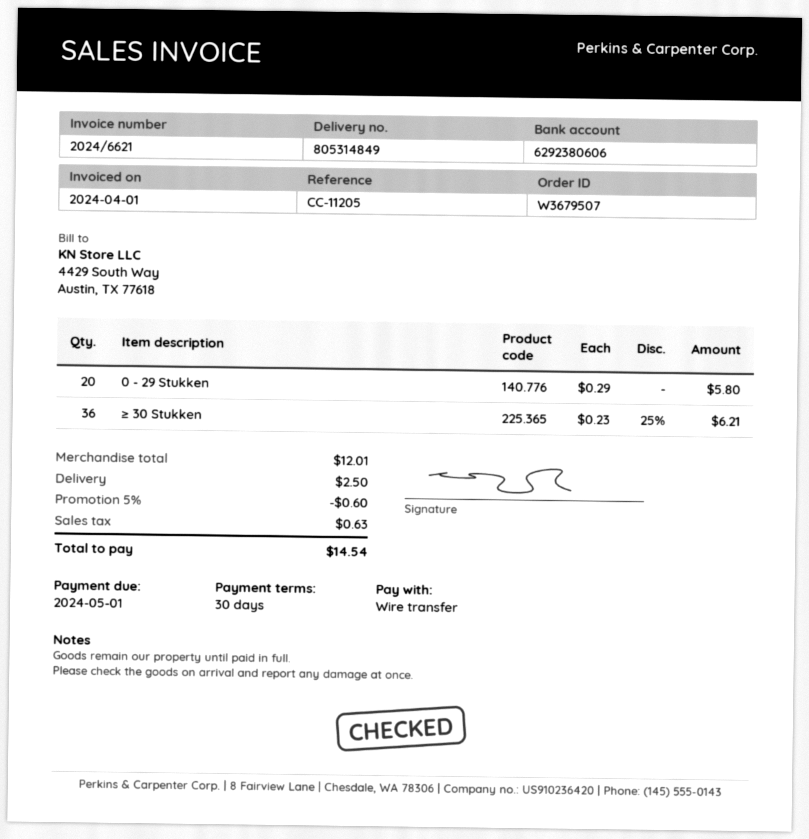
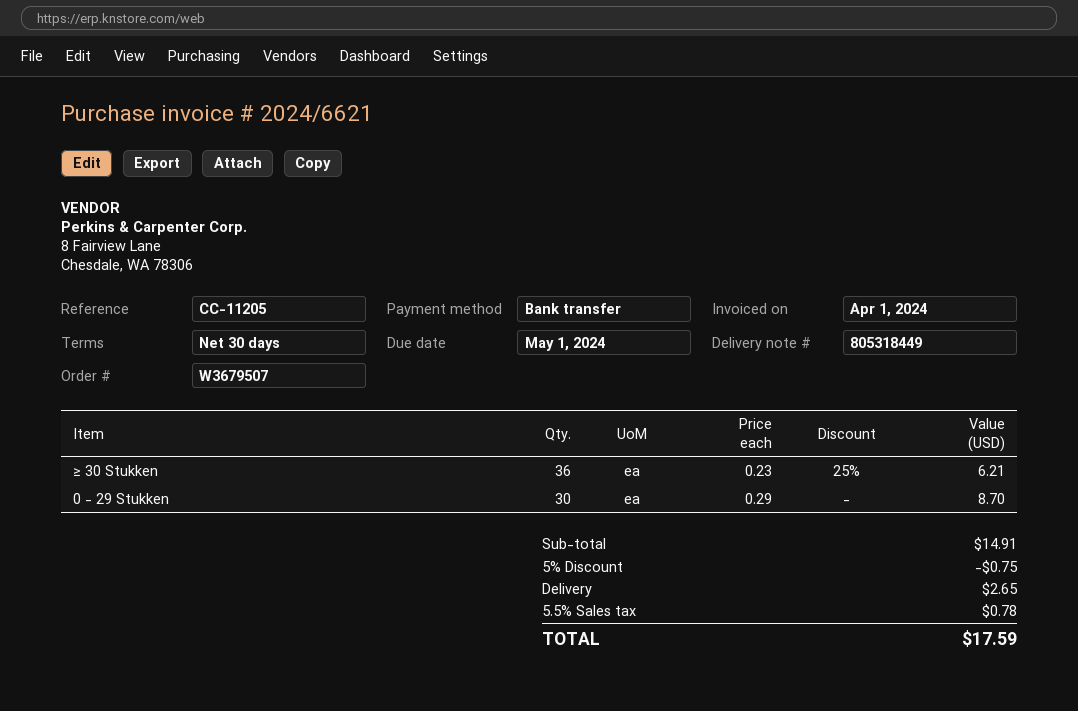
delivery note number: 805314849 -> 805318449
0 - 29 Stukken: 20 x 0.29 = 5.80 -> 30 x 0.29 = 8.70
subtotal: 12.01 -> 14.91
discount: 5% = 0.60 -> 5% = 0.75
shipping: 2.50 -> 2.65
tax: 0.63 -> 0.78
total: 14.54 -> 17.59

